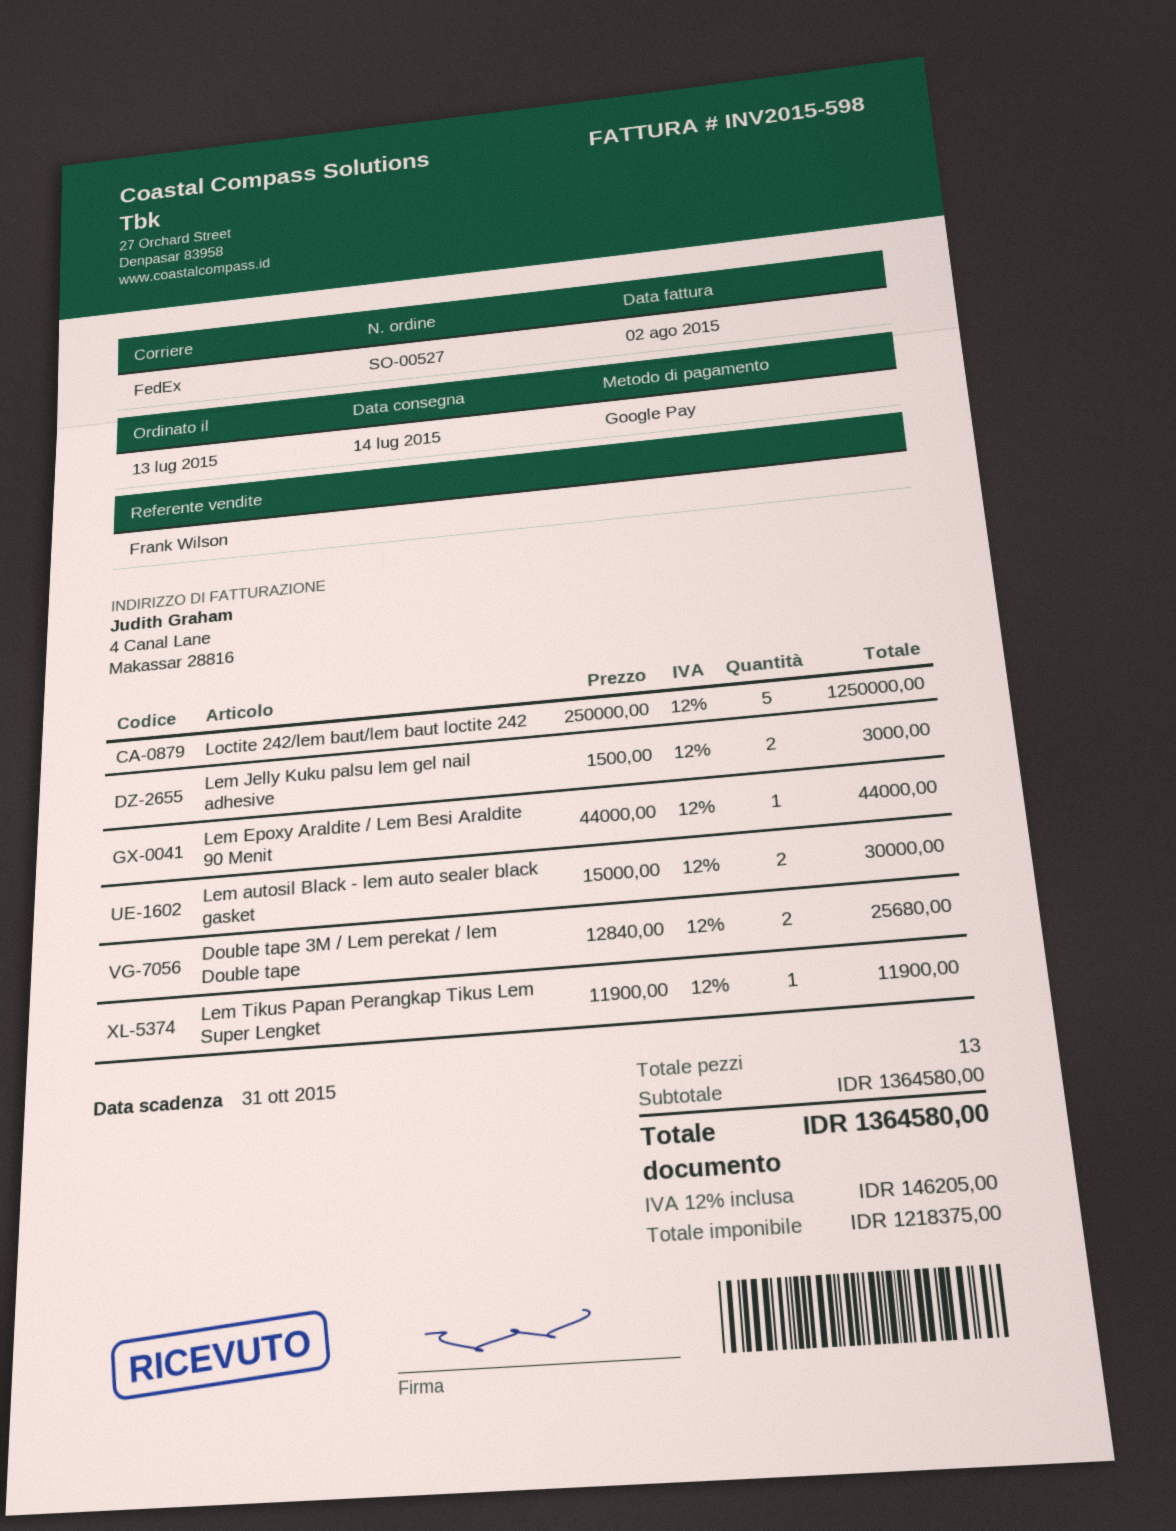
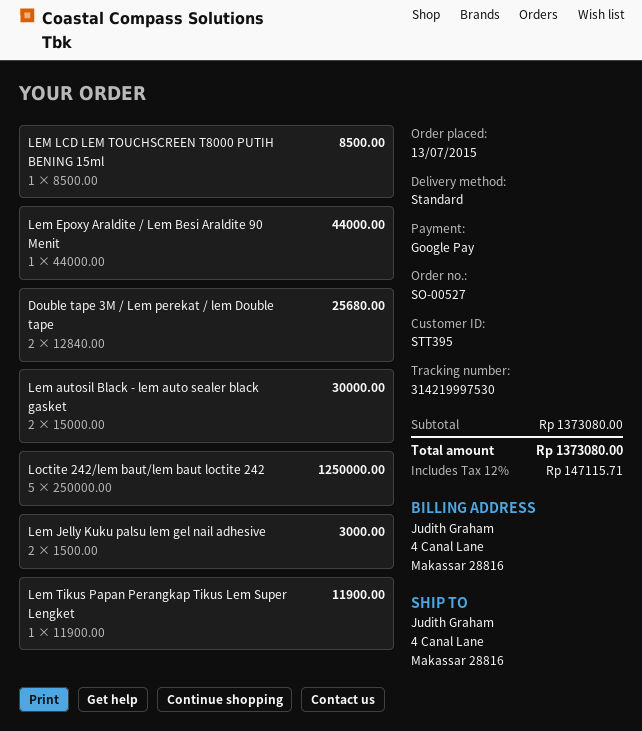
shipping method: FedEx -> standard
LEM LCD LEM TOUCHSCREEN T8000 PUTIH BENING 15ml: none -> 1 x 8500.00 = 8500.00
subtotal: 1364580.00 -> 1373080.00
tax: 12% = 146205.00 -> 12% = 147115.71
total: 1364580.00 -> 1373080.00

